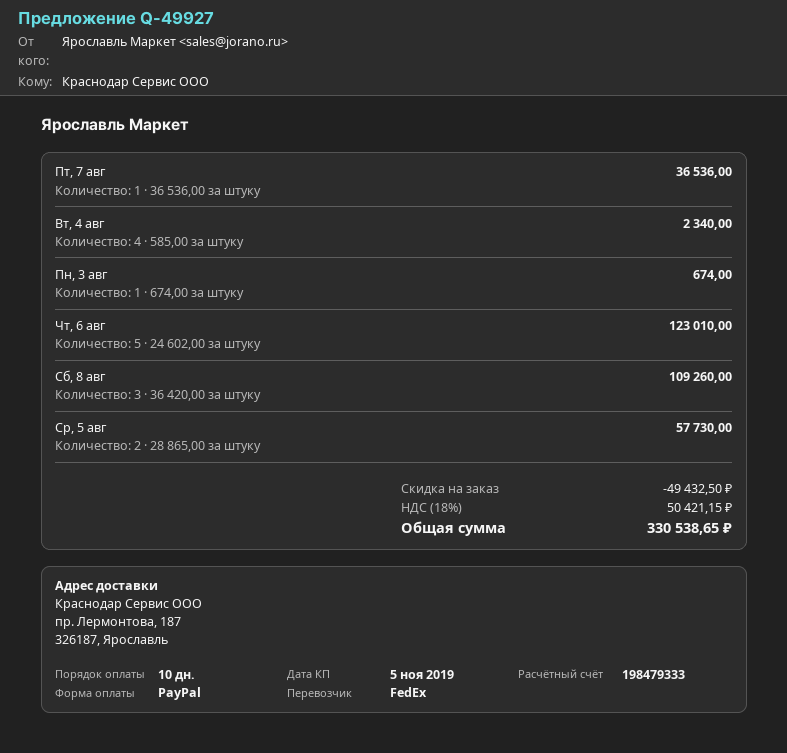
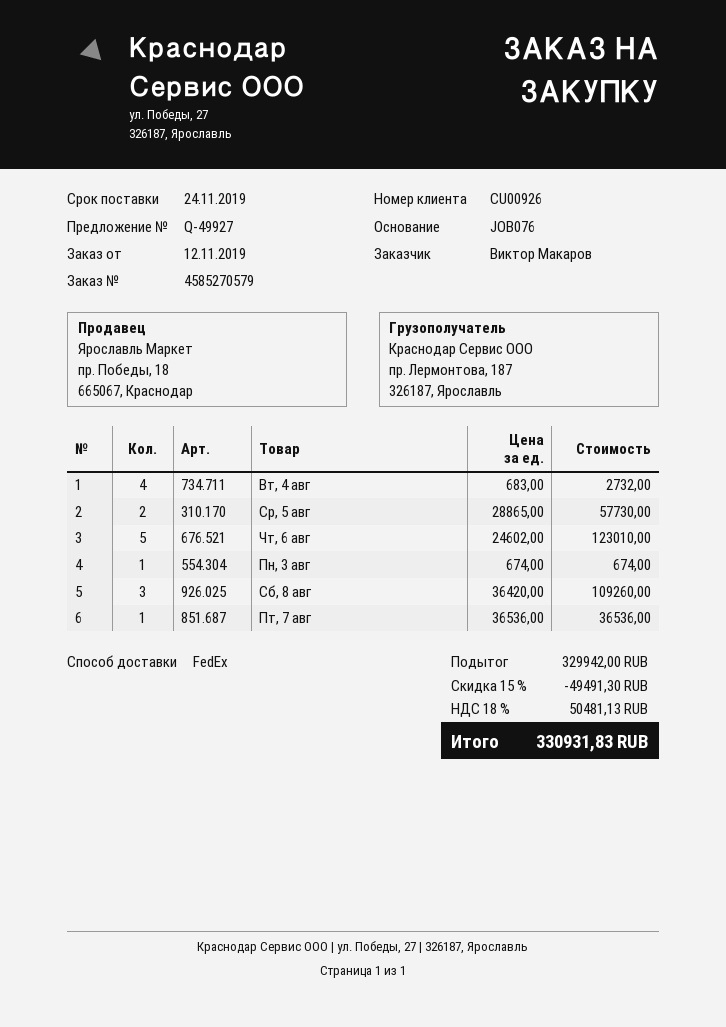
Вт, 4 авг: 4 x 585.00 = 2340.00 -> 4 x 683.00 = 2732.00
discount: 49432.50 -> 49491.30
tax: 18% = 50421.15 -> 18% = 50481.13
total: 330538.65 -> 330931.83

